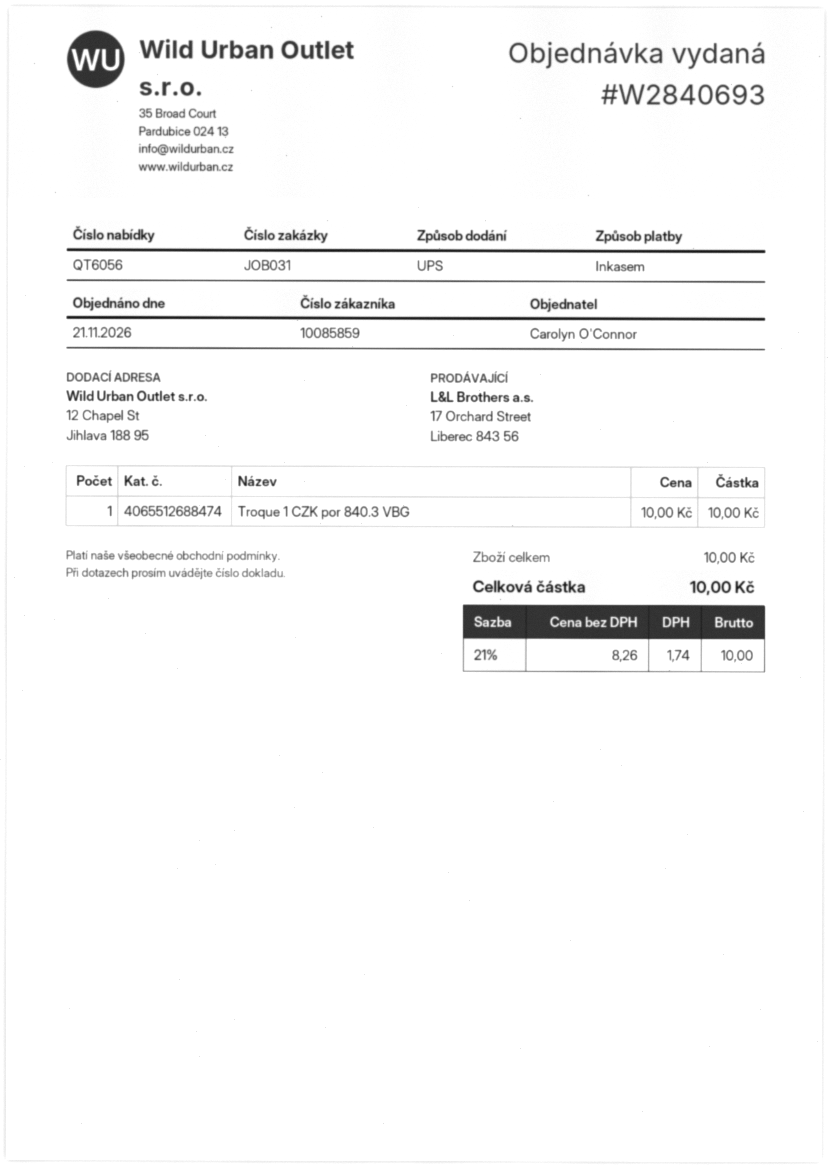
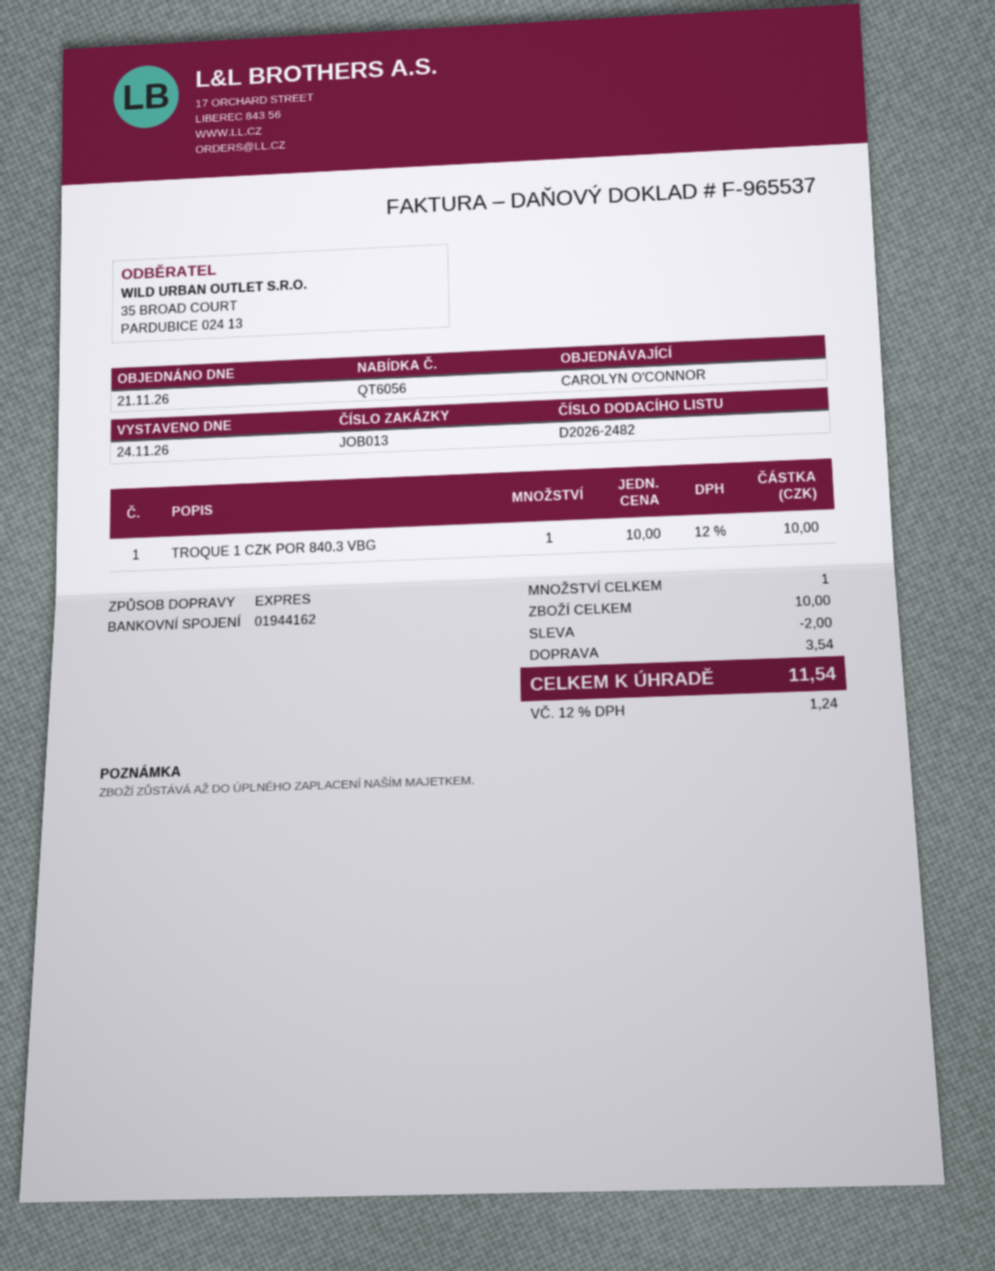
reference: JOB031 -> JOB013
shipping method: UPS -> express
discount: none -> 2.00
shipping: none -> 3.54
tax: 21% = 1.74 -> 12% = 1.24
total: 10.00 -> 11.54

